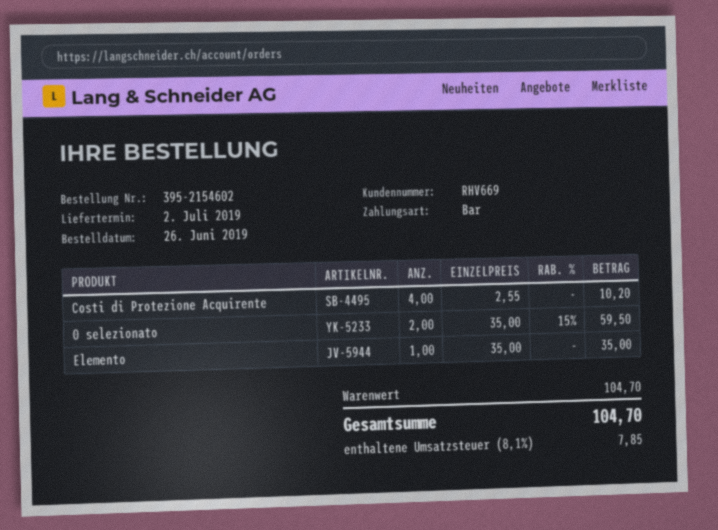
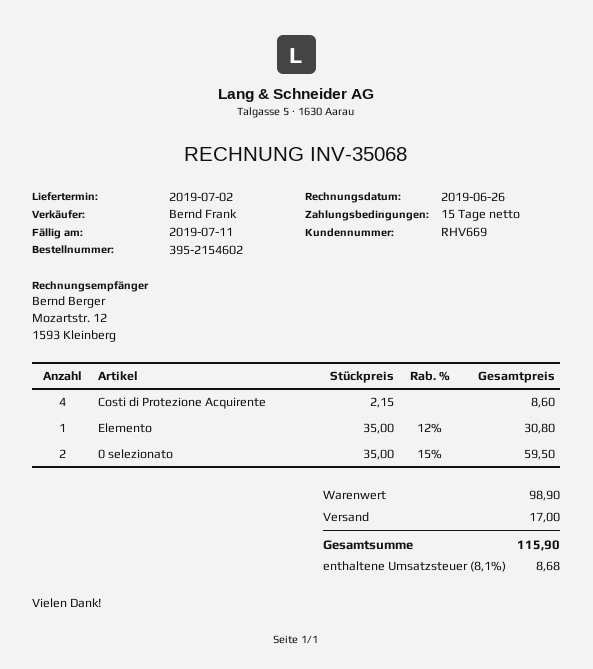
Costi di Protezione Acquirente: 4 x 2.55 = 10.20 -> 4 x 2.15 = 8.60
Elemento: 1 x 35.00 = 35.00 -> 1 x 35.00 - 12% = 30.80
subtotal: 104.70 -> 98.90
shipping: none -> 17.00
tax: 8.1% = 7.85 -> 8.1% = 8.68
total: 104.70 -> 115.90

